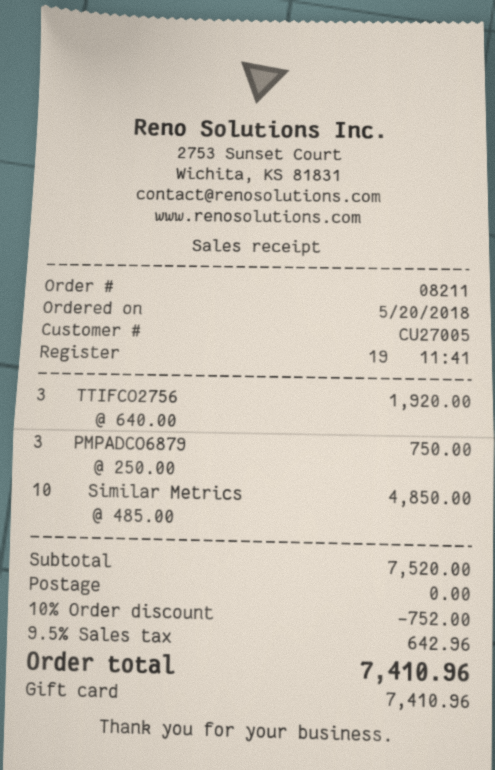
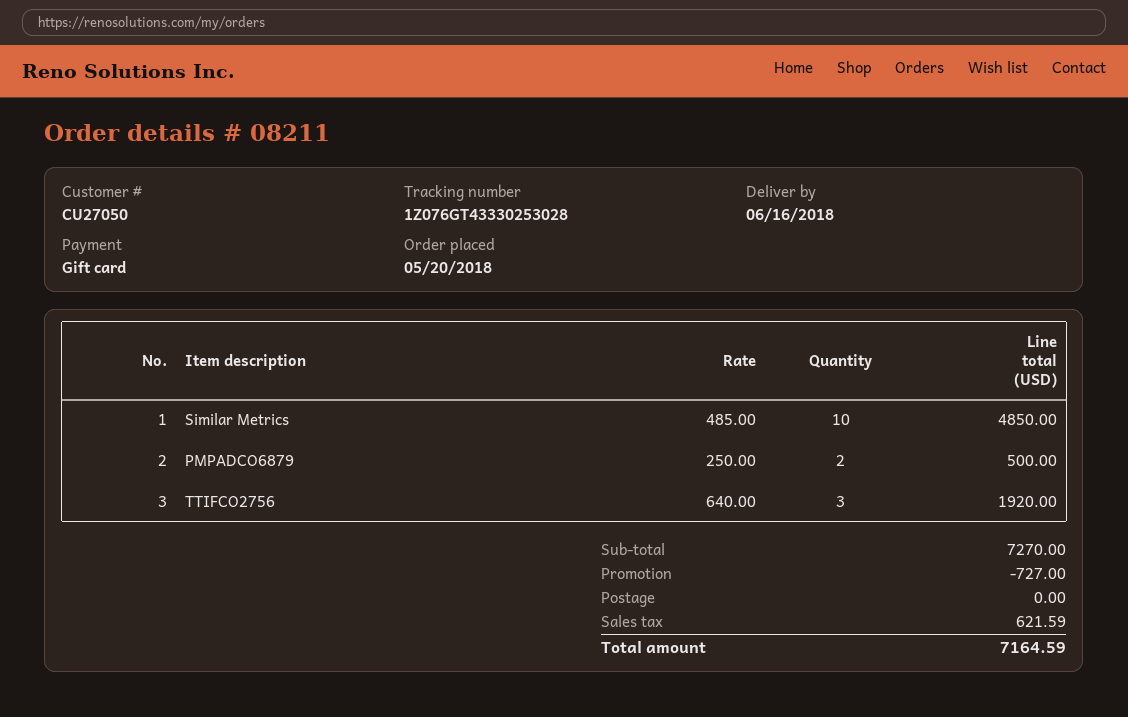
customer number: CU27005 -> CU27050
PMPADCO6879: 3 x 250.00 = 750.00 -> 2 x 250.00 = 500.00
subtotal: 7520.00 -> 7270.00
discount: 752.00 -> 727.00
tax: 642.96 -> 621.59
total: 7410.96 -> 7164.59

